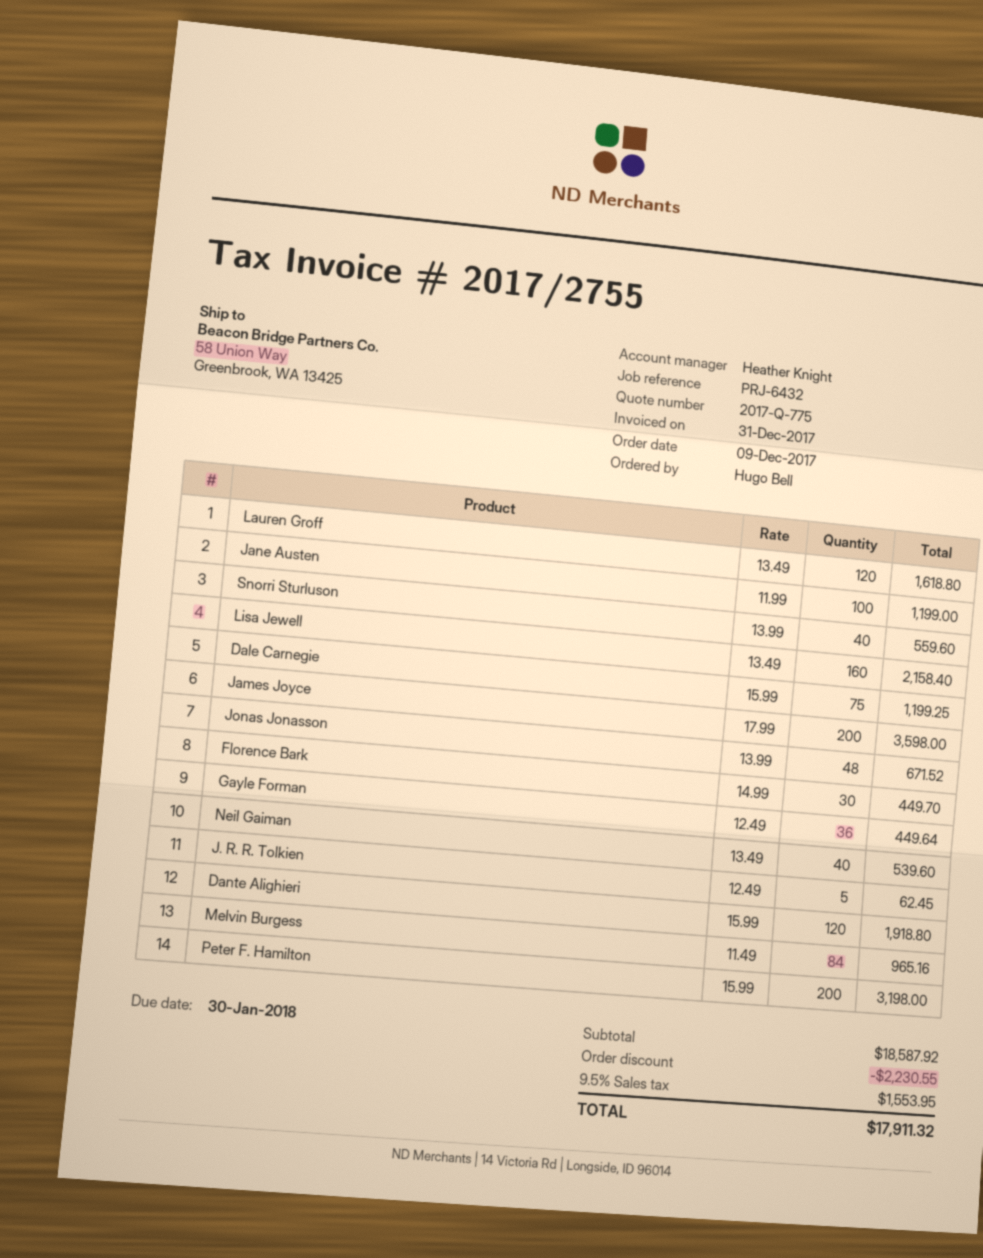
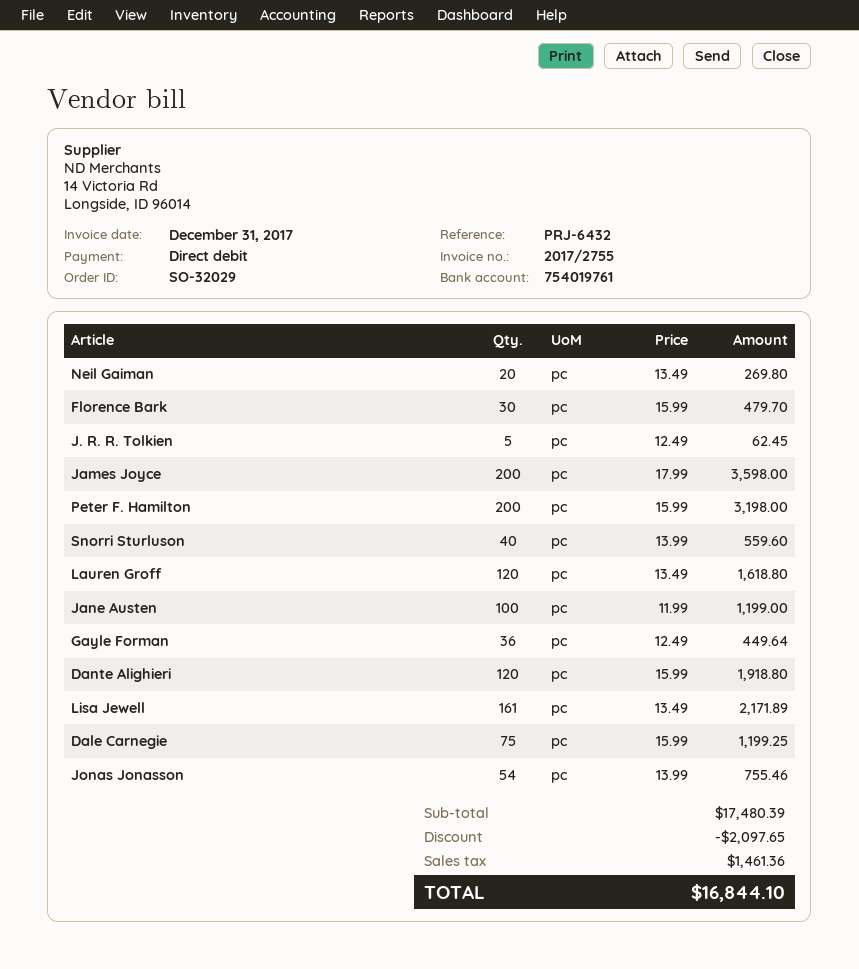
Lisa Jewell: 160 x 13.49 = 2158.40 -> 161 x 13.49 = 2171.89
Jonas Jonasson: 48 x 13.99 = 671.52 -> 54 x 13.99 = 755.46
Florence Bark: 30 x 14.99 = 449.70 -> 30 x 15.99 = 479.70
Neil Gaiman: 40 x 13.49 = 539.60 -> 20 x 13.49 = 269.80
Melvin Burgess: 84 x 11.49 = 965.16 -> none
subtotal: 18587.92 -> 17480.39
discount: 2230.55 -> 2097.65
tax: 1553.95 -> 1461.36
total: 17911.32 -> 16844.10

